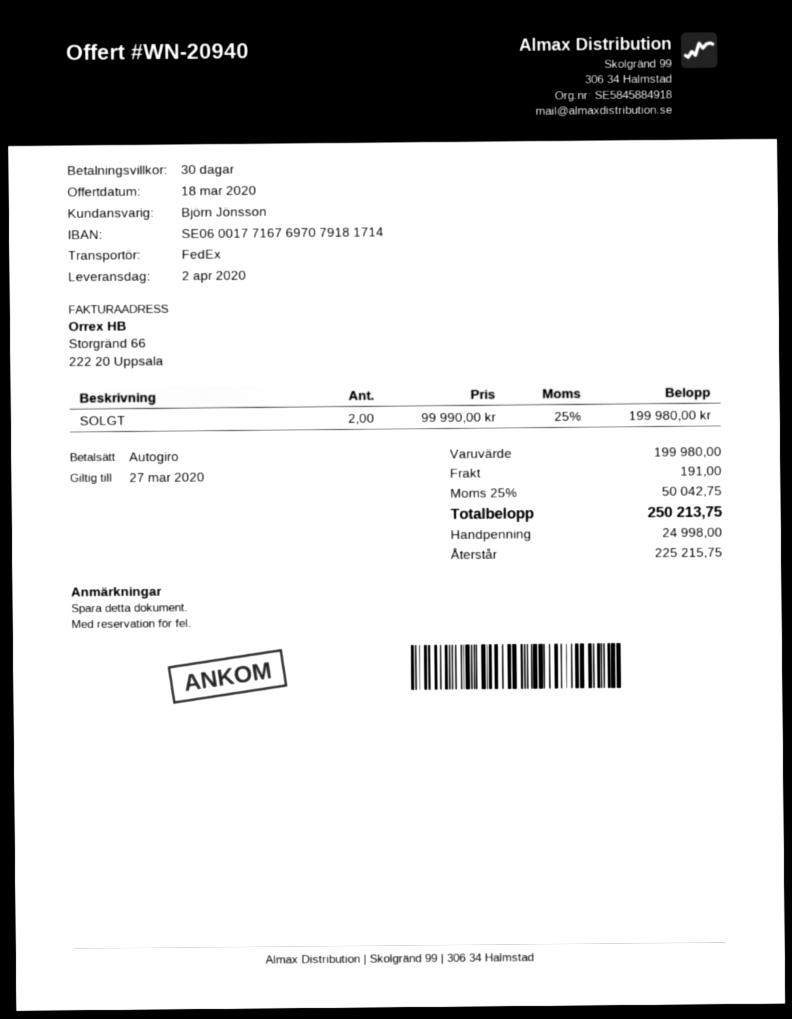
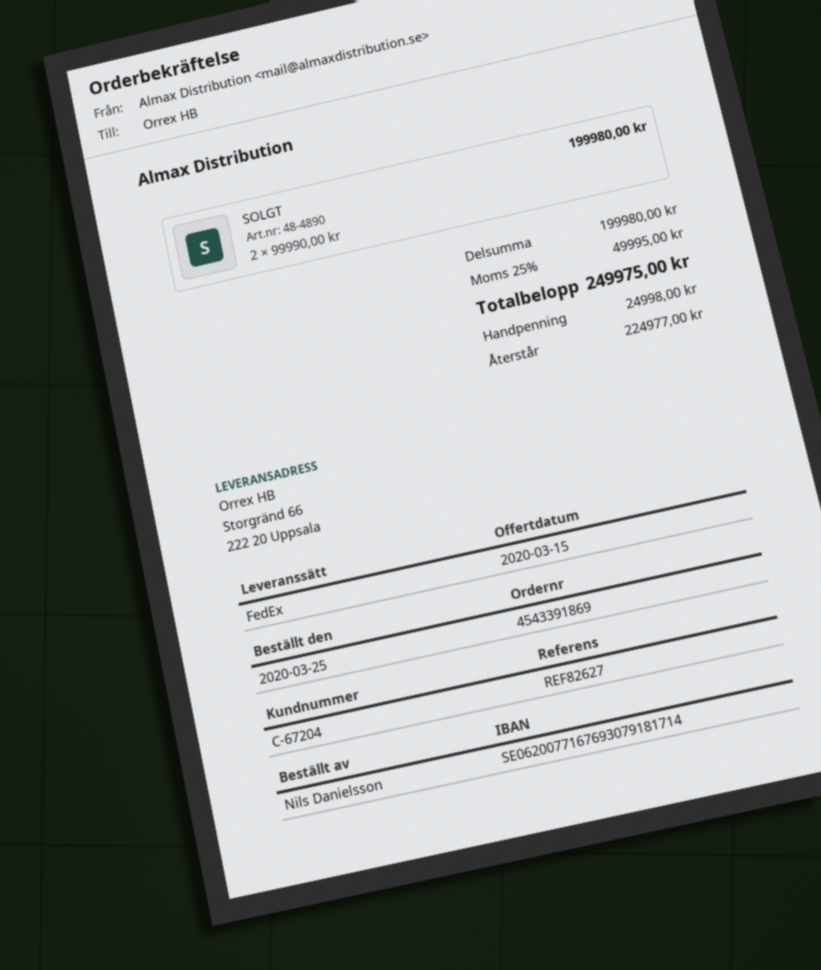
quote date: 2020-03-18 -> 2020-03-15
bank account: SE0600177167697079181714 -> SE0620077167693079181714
shipping: 191.00 -> none
tax: 25% = 50042.75 -> 25% = 49995.00
total: 250213.75 -> 249975.00
balance: 225215.75 -> 224977.00

